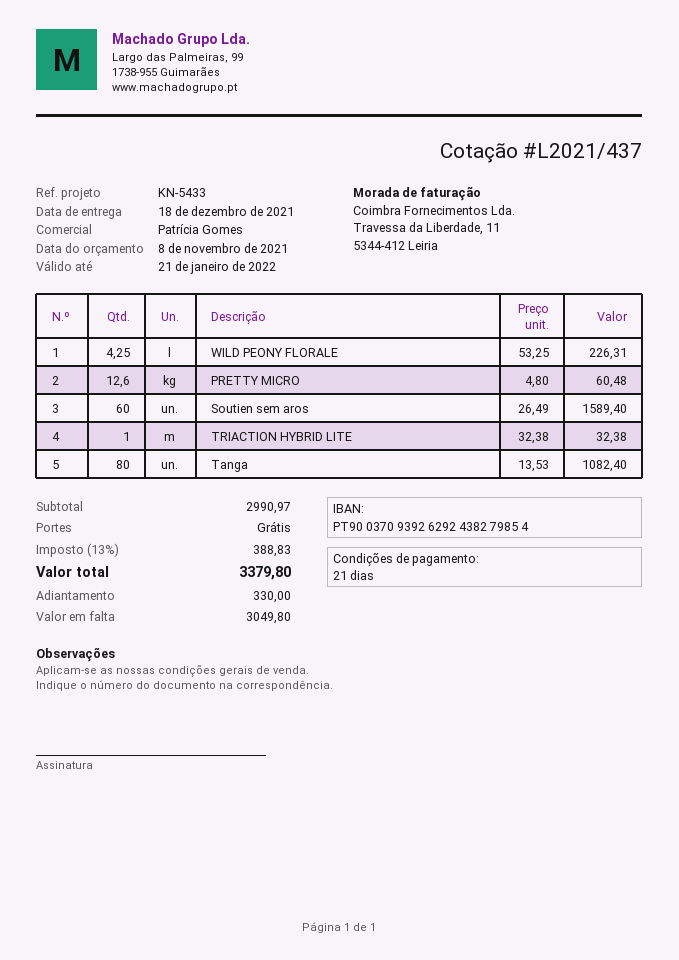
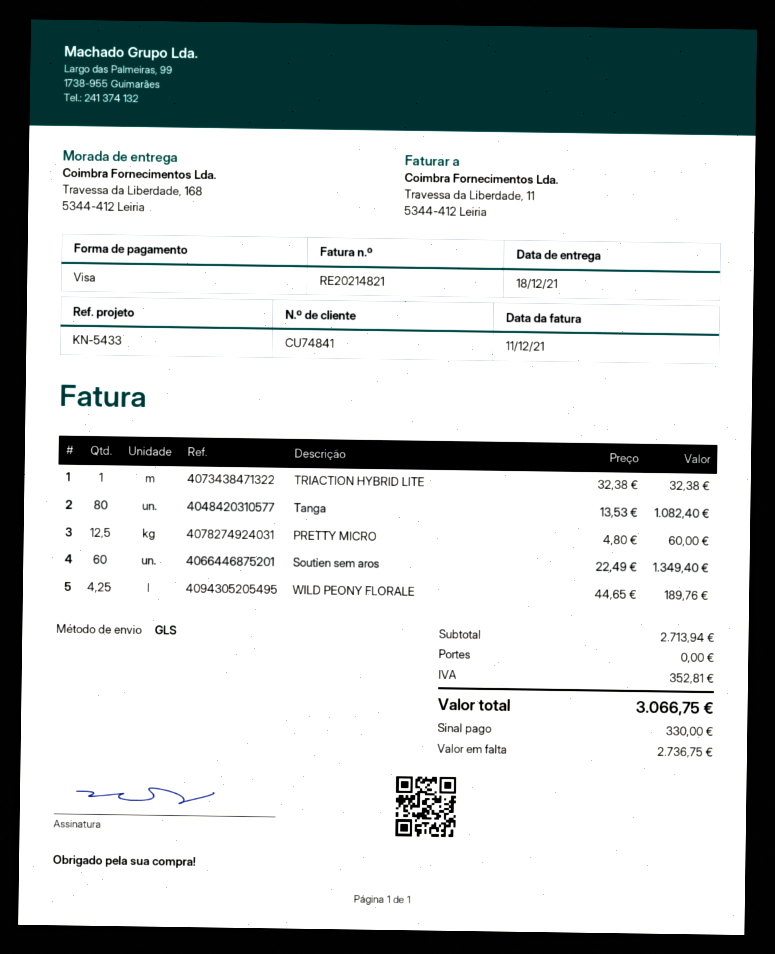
WILD PEONY FLORALE: 4.25 x 53.25 = 226.31 -> 4.25 x 44.65 = 189.76
PRETTY MICRO: 12.6 x 4.80 = 60.48 -> 12.5 x 4.80 = 60.00
Soutien sem aros: 60 x 26.49 = 1589.40 -> 60 x 22.49 = 1349.40
subtotal: 2990.97 -> 2713.94
tax: 388.83 -> 352.81
total: 3379.80 -> 3066.75
balance: 3049.80 -> 2736.75

